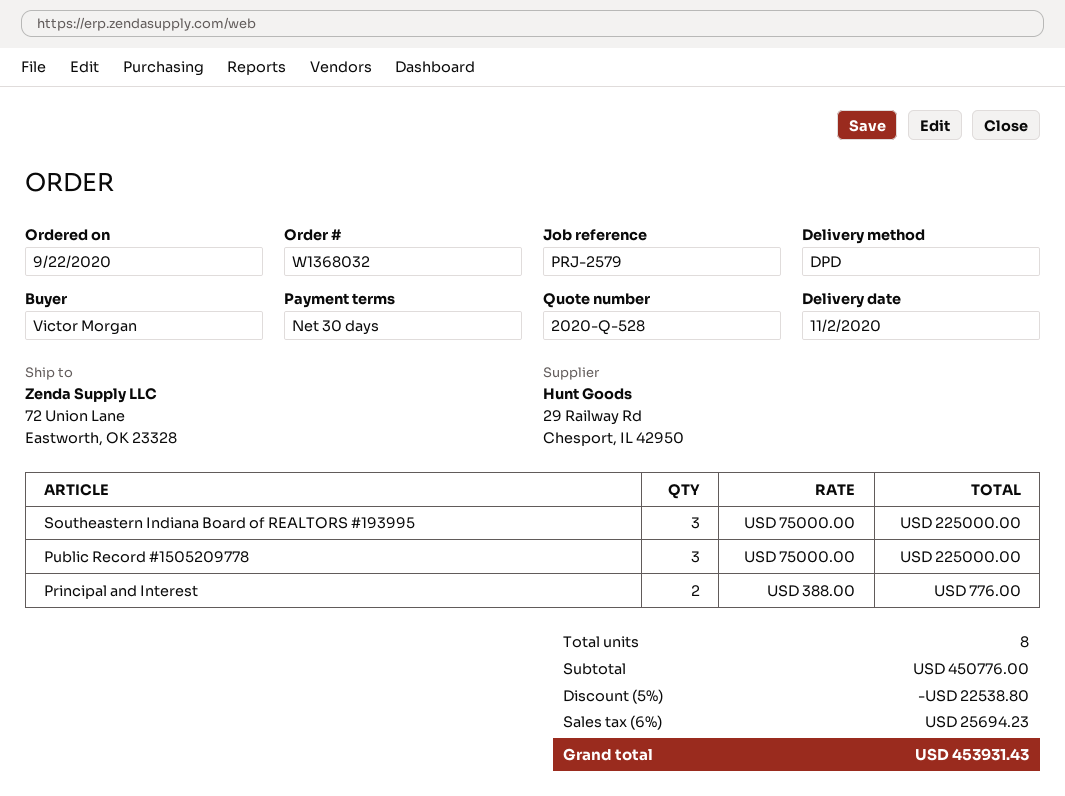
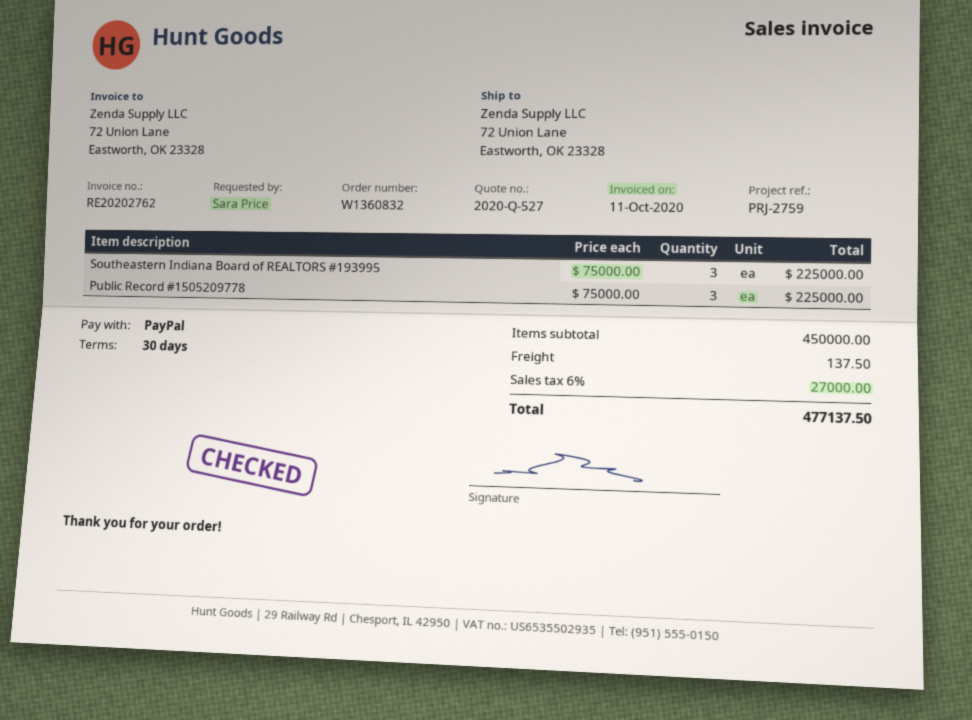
quote number: 2020-Q-528 -> 2020-Q-527
order number: W1368032 -> W1360832
reference: PRJ-2579 -> PRJ-2759
ordered by: Victor Morgan -> Sara Price
Principal and Interest: 2 x 388.00 = 776.00 -> none
subtotal: 450776.00 -> 450000.00
discount: 5% = 22538.80 -> none
shipping: none -> 137.50
tax: 6% = 25694.23 -> 6% = 27000.00
total: 453931.43 -> 477137.50

